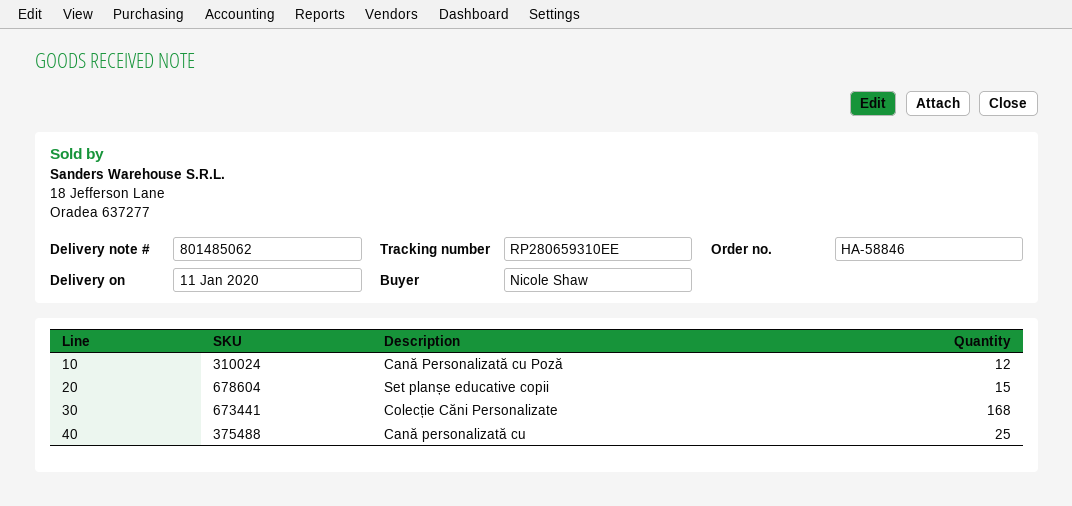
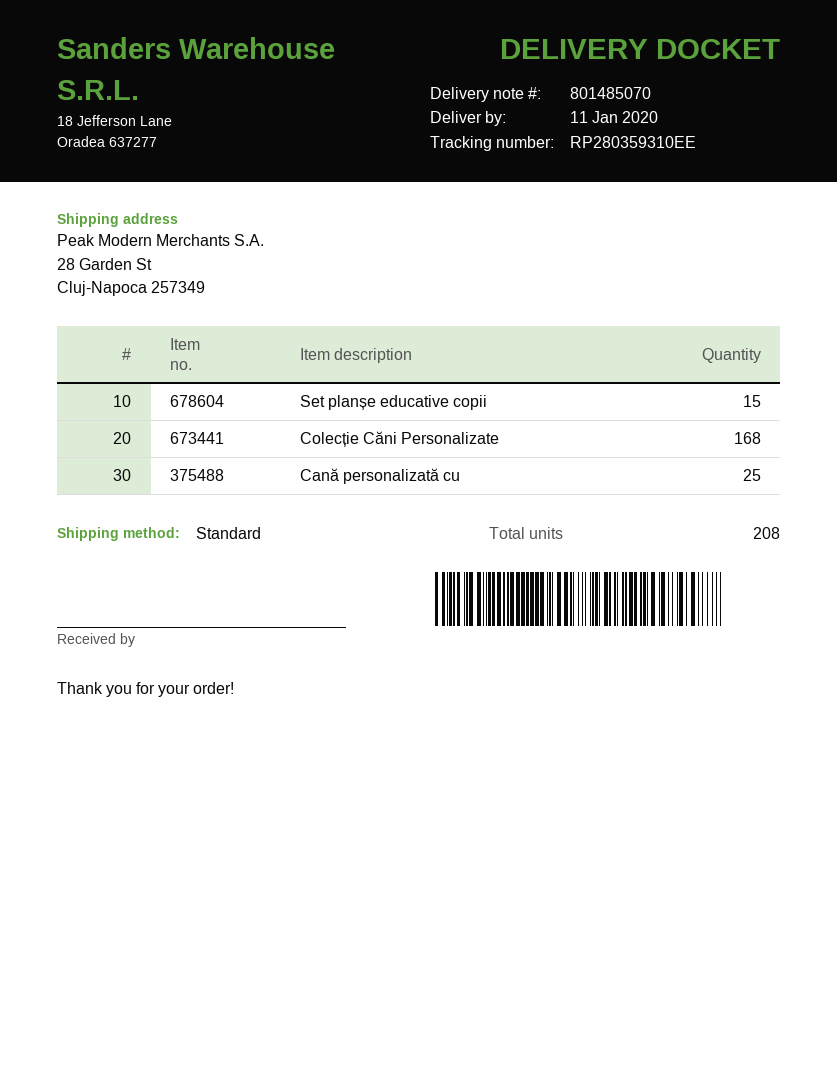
delivery note number: 801485062 -> 801485070
tracking number: RP280659310EE -> RP280359310EE
Cană Personalizată cu Poză: 12 -> none

